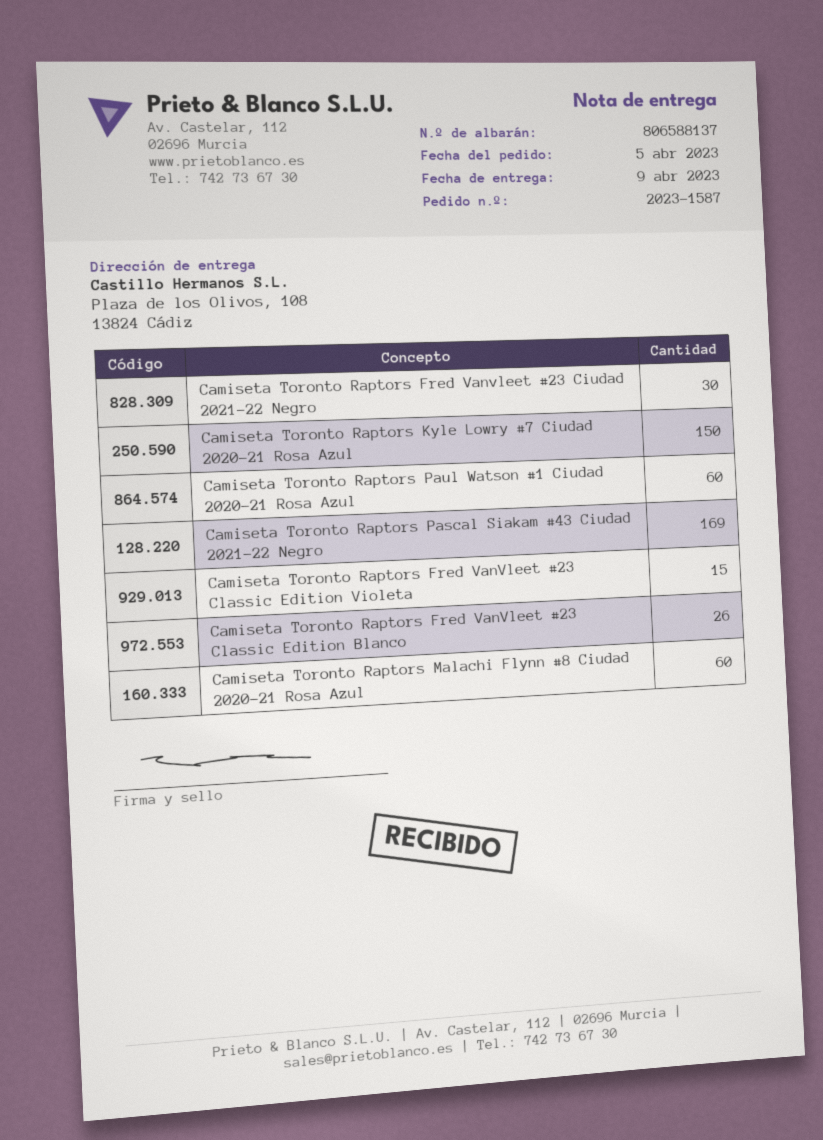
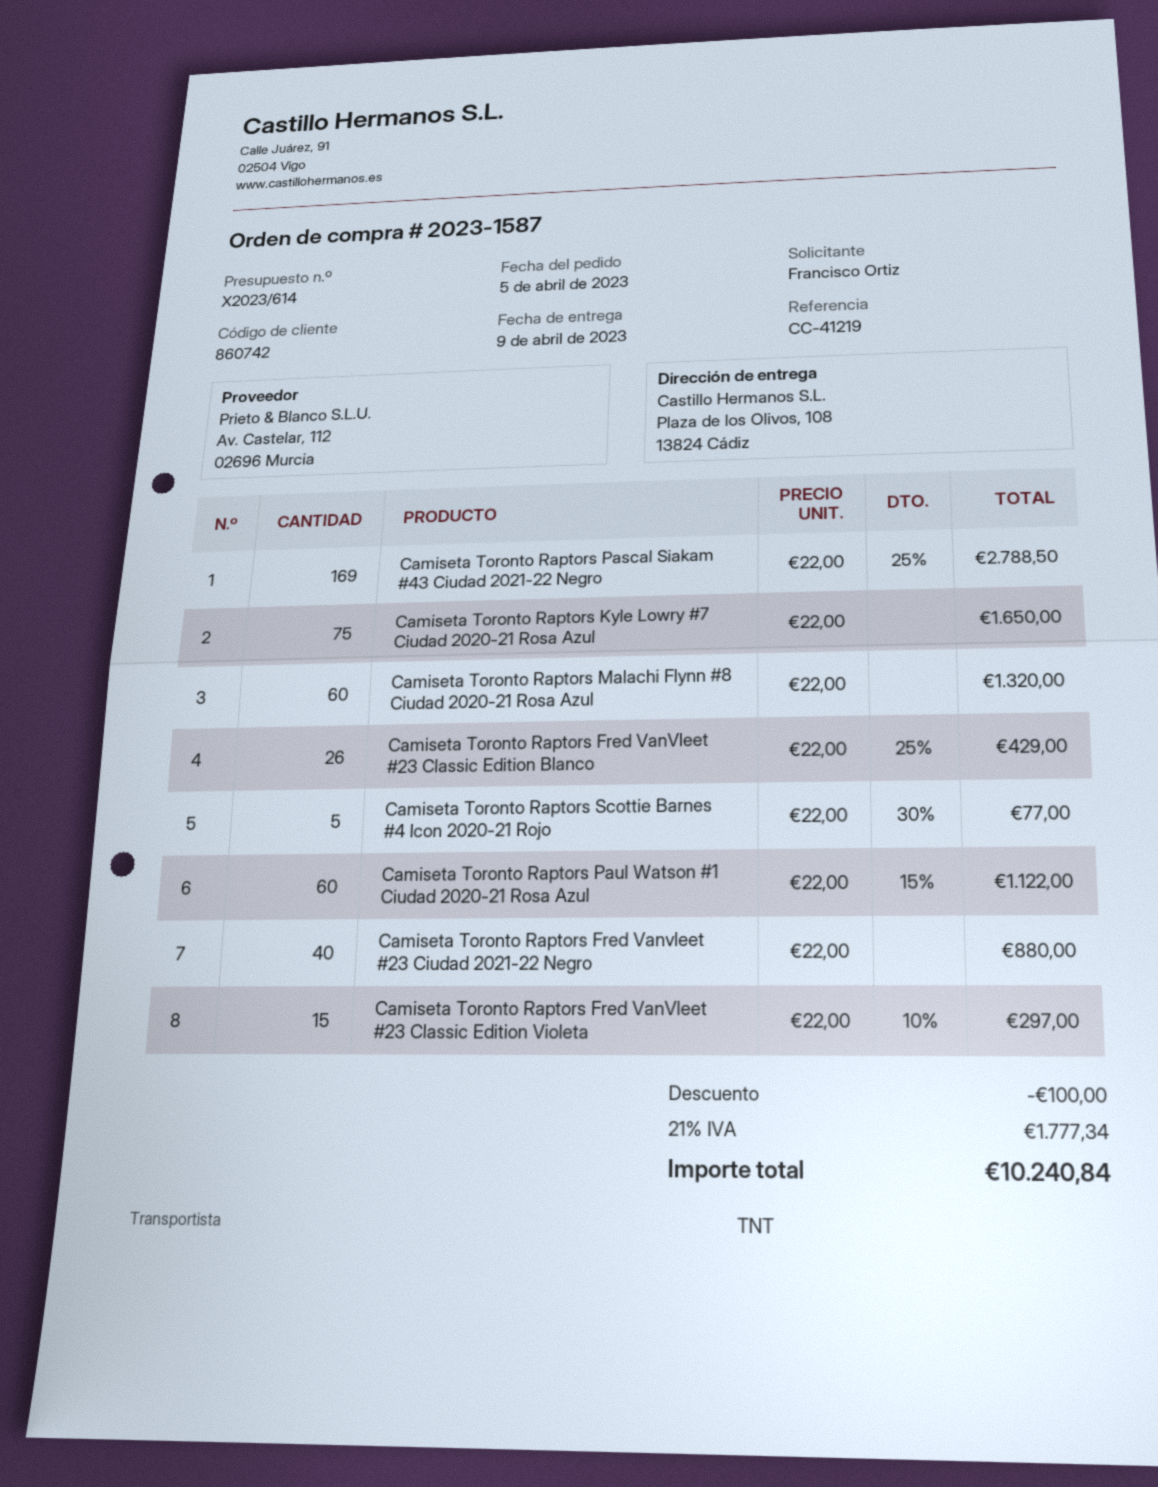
Camiseta Toronto Raptors Fred Vanvleet #23 Ciudad 2021-22 Negro: 30 -> 40
Camiseta Toronto Raptors Kyle Lowry #7 Ciudad 2020-21 Rosa Azul: 150 -> 75
Camiseta Toronto Raptors Scottie Barnes #4 Icon 2020-21 Rojo: none -> 5

